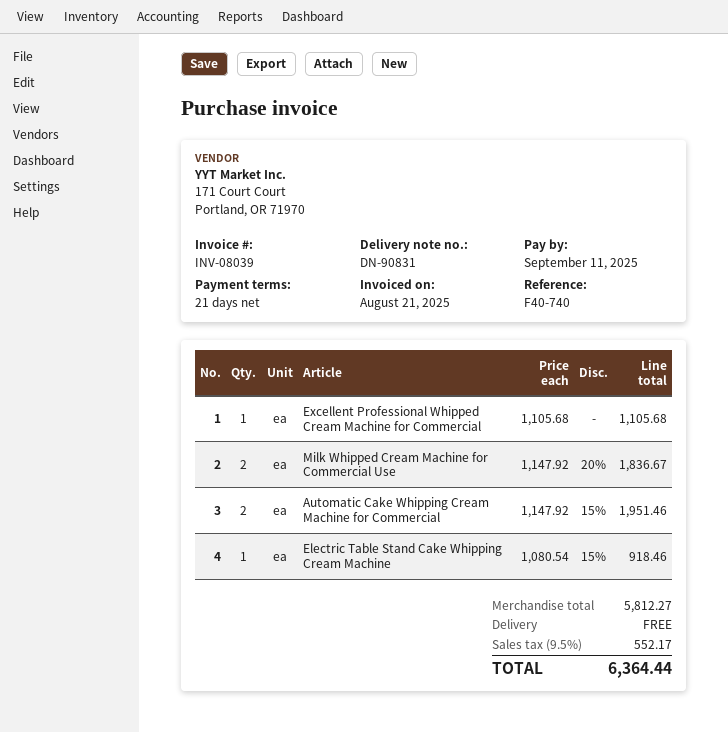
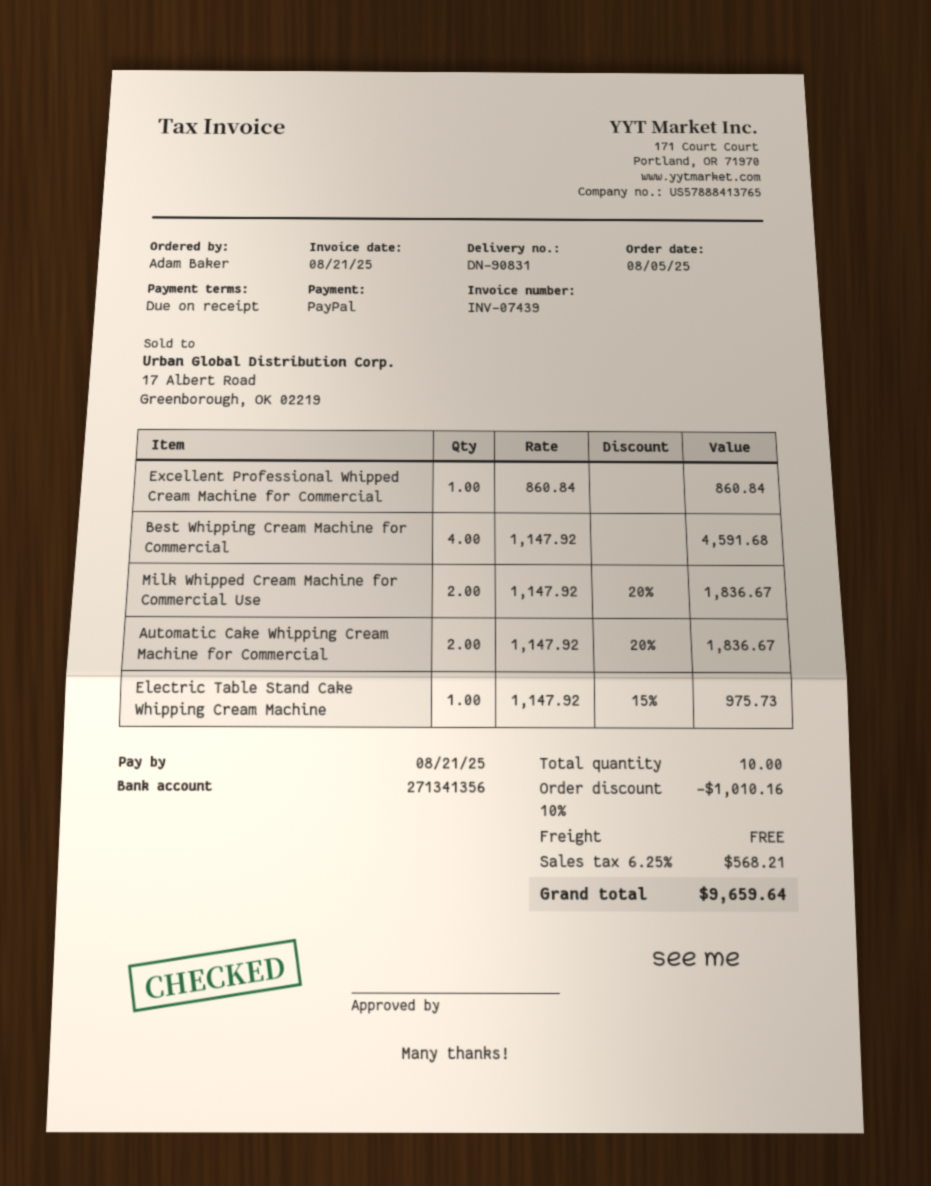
invoice number: INV-08039 -> INV-07439
payment terms: 21 days -> on receipt
due date: 2025-09-11 -> 2025-08-21
Excellent Professional Whipped Cream Machine for Commercial: 1 x 1105.68 = 1105.68 -> 1 x 860.84 = 860.84
Automatic Cake Whipping Cream Machine for Commercial: 2 x 1147.92 - 15% = 1951.46 -> 2 x 1147.92 - 20% = 1836.67
Electric Table Stand Cake Whipping Cream Machine: 1 x 1080.54 - 15% = 918.46 -> 1 x 1147.92 - 15% = 975.73
Best Whipping Cream Machine for Commercial: none -> 4 x 1147.92 = 4591.68
discount: none -> 10% = 1010.16
tax: 9.5% = 552.17 -> 6.25% = 568.21
total: 6364.44 -> 9659.64

